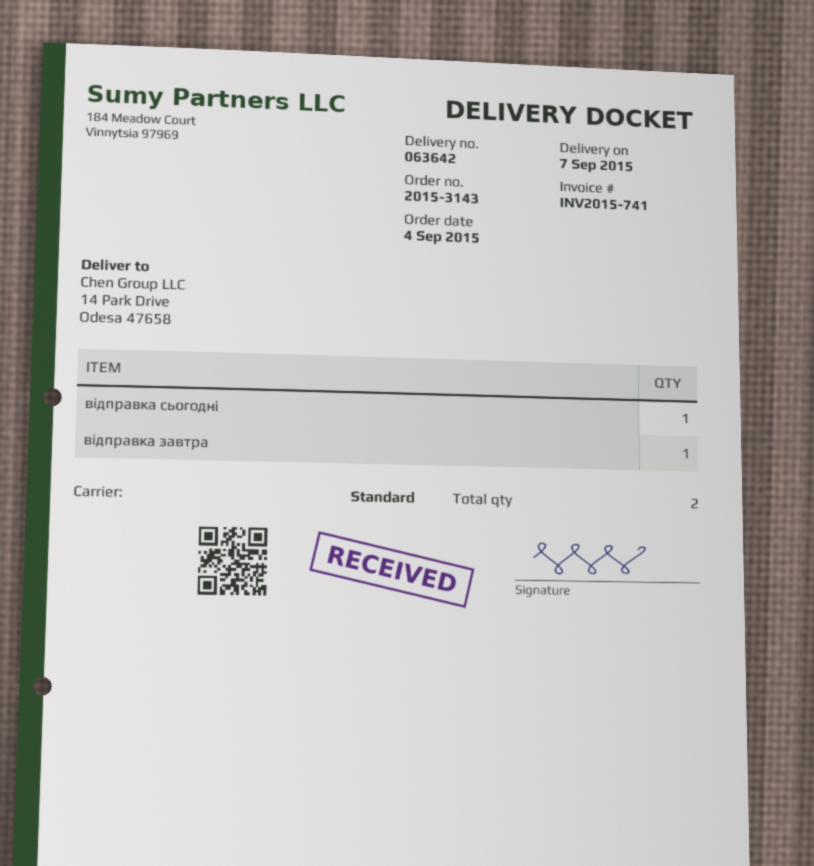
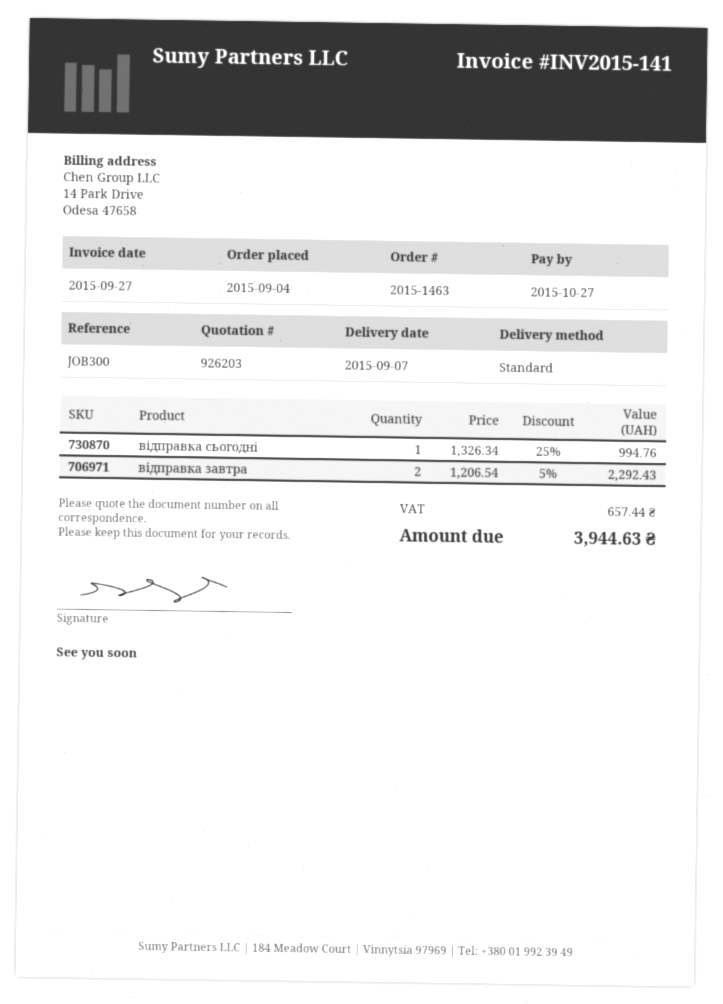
order number: 2015-3143 -> 2015-1463
invoice number: INV2015-741 -> INV2015-141
відправка завтра: 1 -> 2

